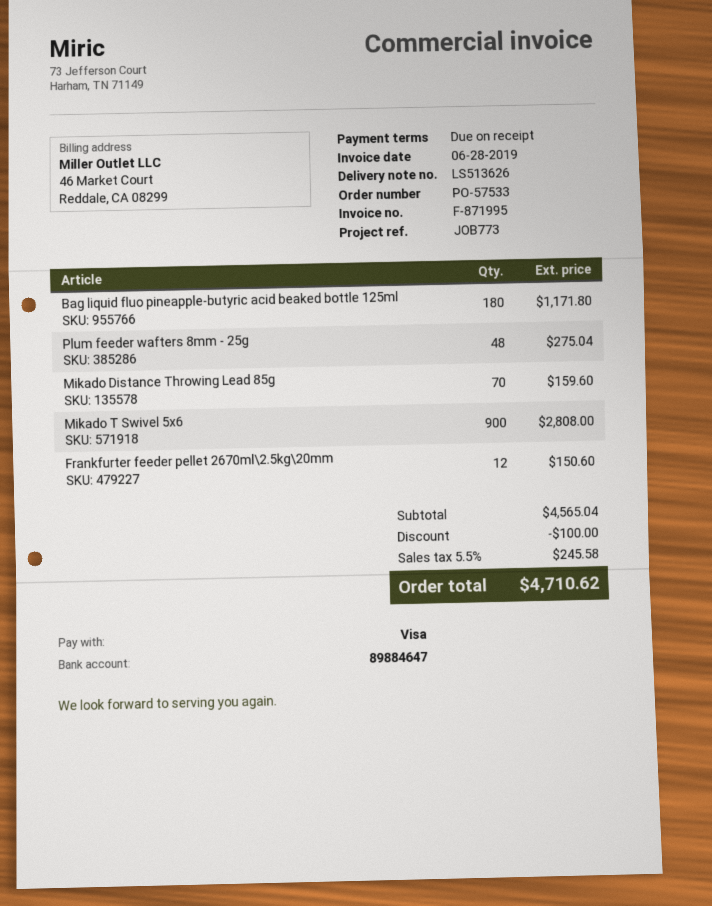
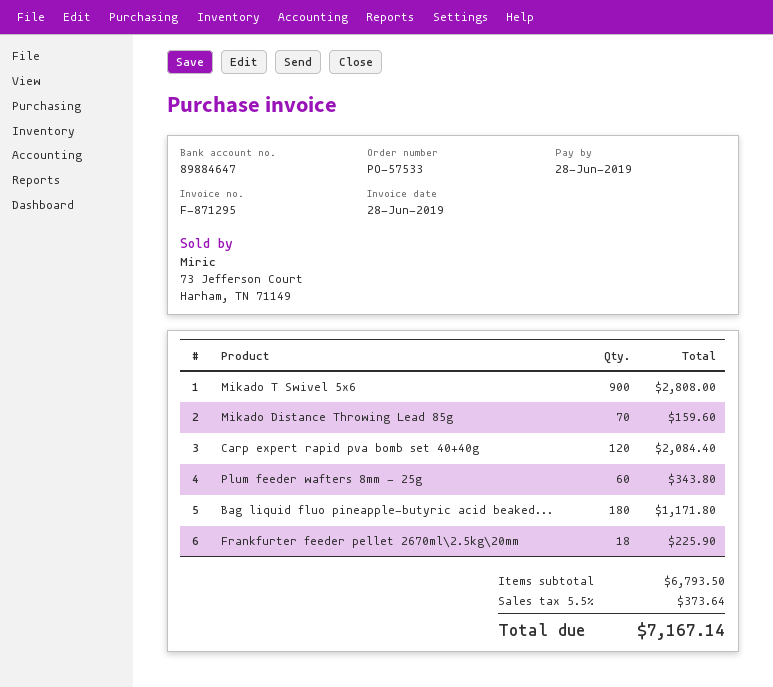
invoice number: F-871995 -> F-871295
Plum feeder wafters 8mm - 25g: 48 for 275.04 -> 60 for 343.80
Frankfurter feeder pellet 2670ml\2.5kg\20mm: 12 for 150.60 -> 18 for 225.90
Carp expert rapid pva bomb set 40+40g: none -> 120 for 2084.40
subtotal: 4565.04 -> 6793.50
discount: 100.00 -> none
tax: 5.5% = 245.58 -> 5.5% = 373.64
total: 4710.62 -> 7167.14

